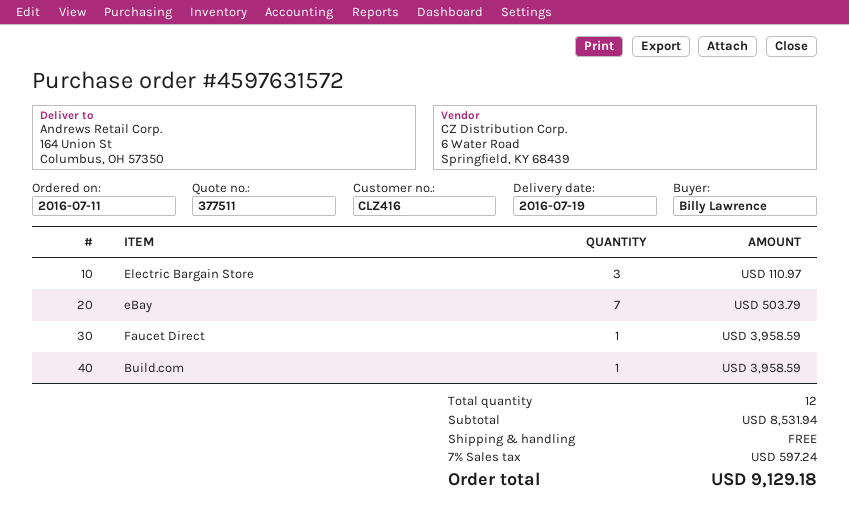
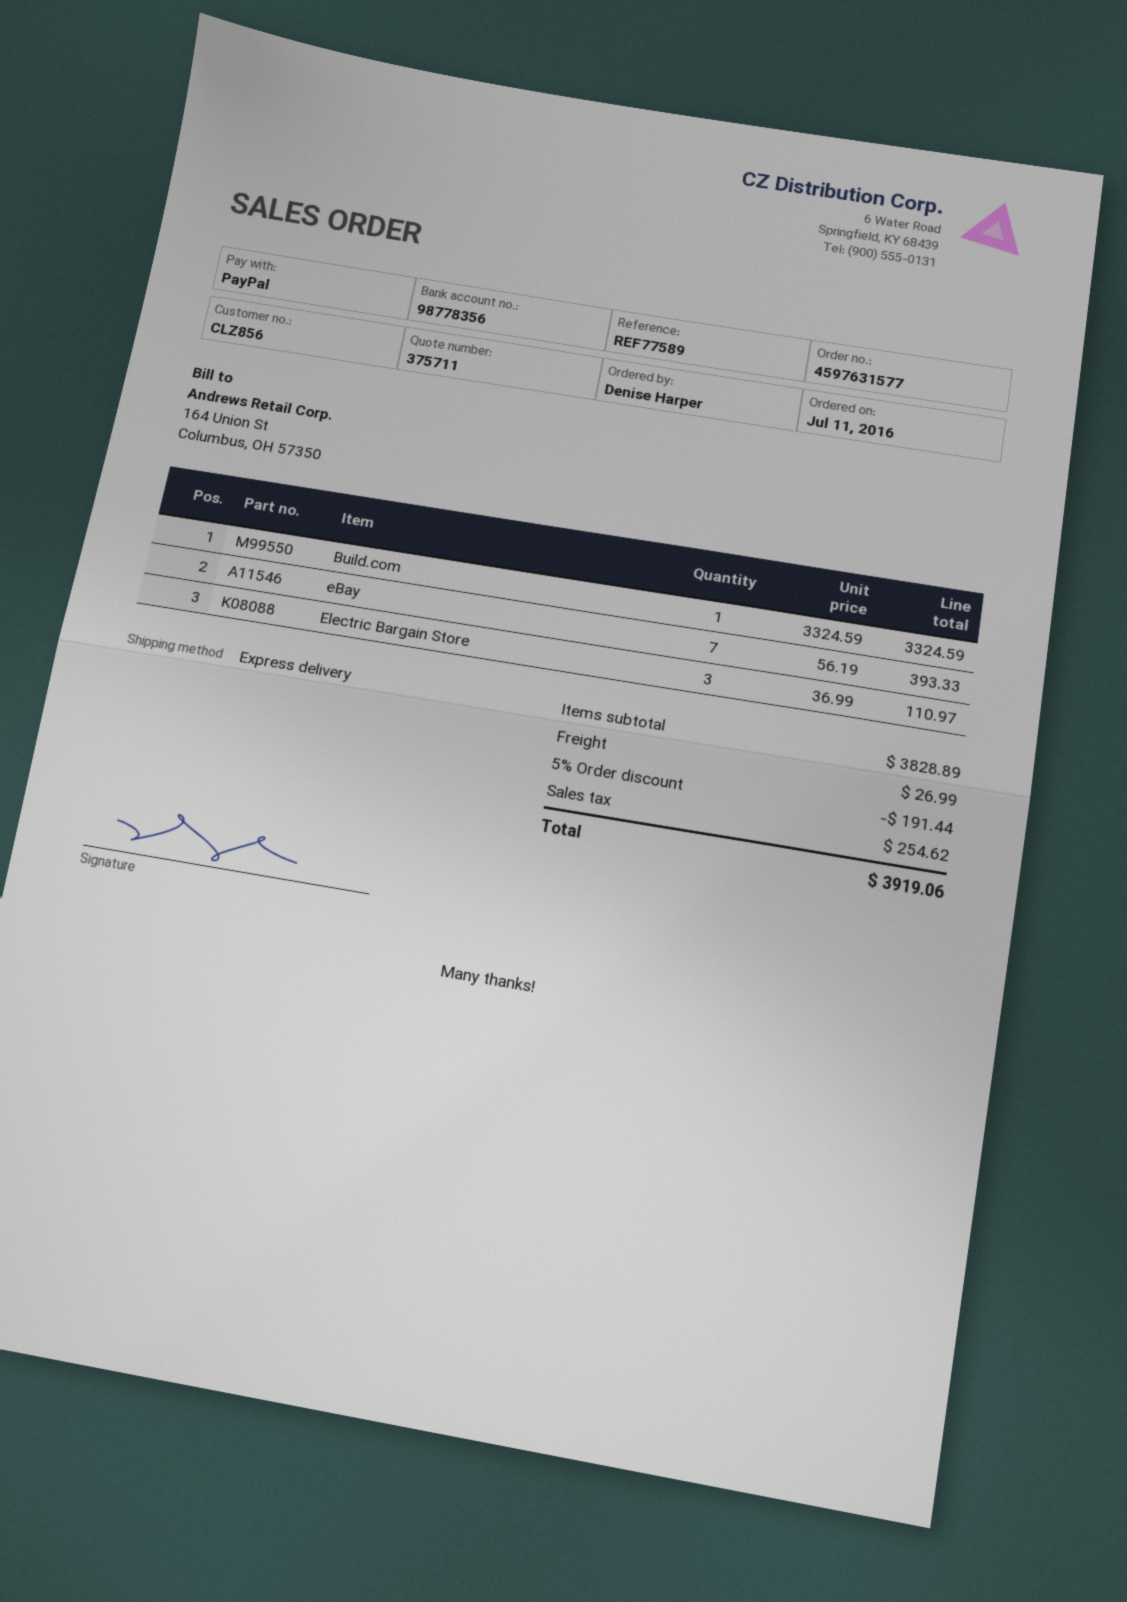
quote number: 377511 -> 375711
order number: 4597631572 -> 4597631577
customer number: CLZ416 -> CLZ856
ordered by: Billy Lawrence -> Denise Harper
eBay: 7 for 503.79 -> 7 for 393.33
Faucet Direct: 1 for 3958.59 -> none
Build.com: 1 for 3958.59 -> 1 for 3324.59
subtotal: 8531.94 -> 3828.89
discount: none -> 5% = 191.44
shipping: 0.00 -> 26.99
tax: 597.24 -> 254.62
total: 9129.18 -> 3919.06

